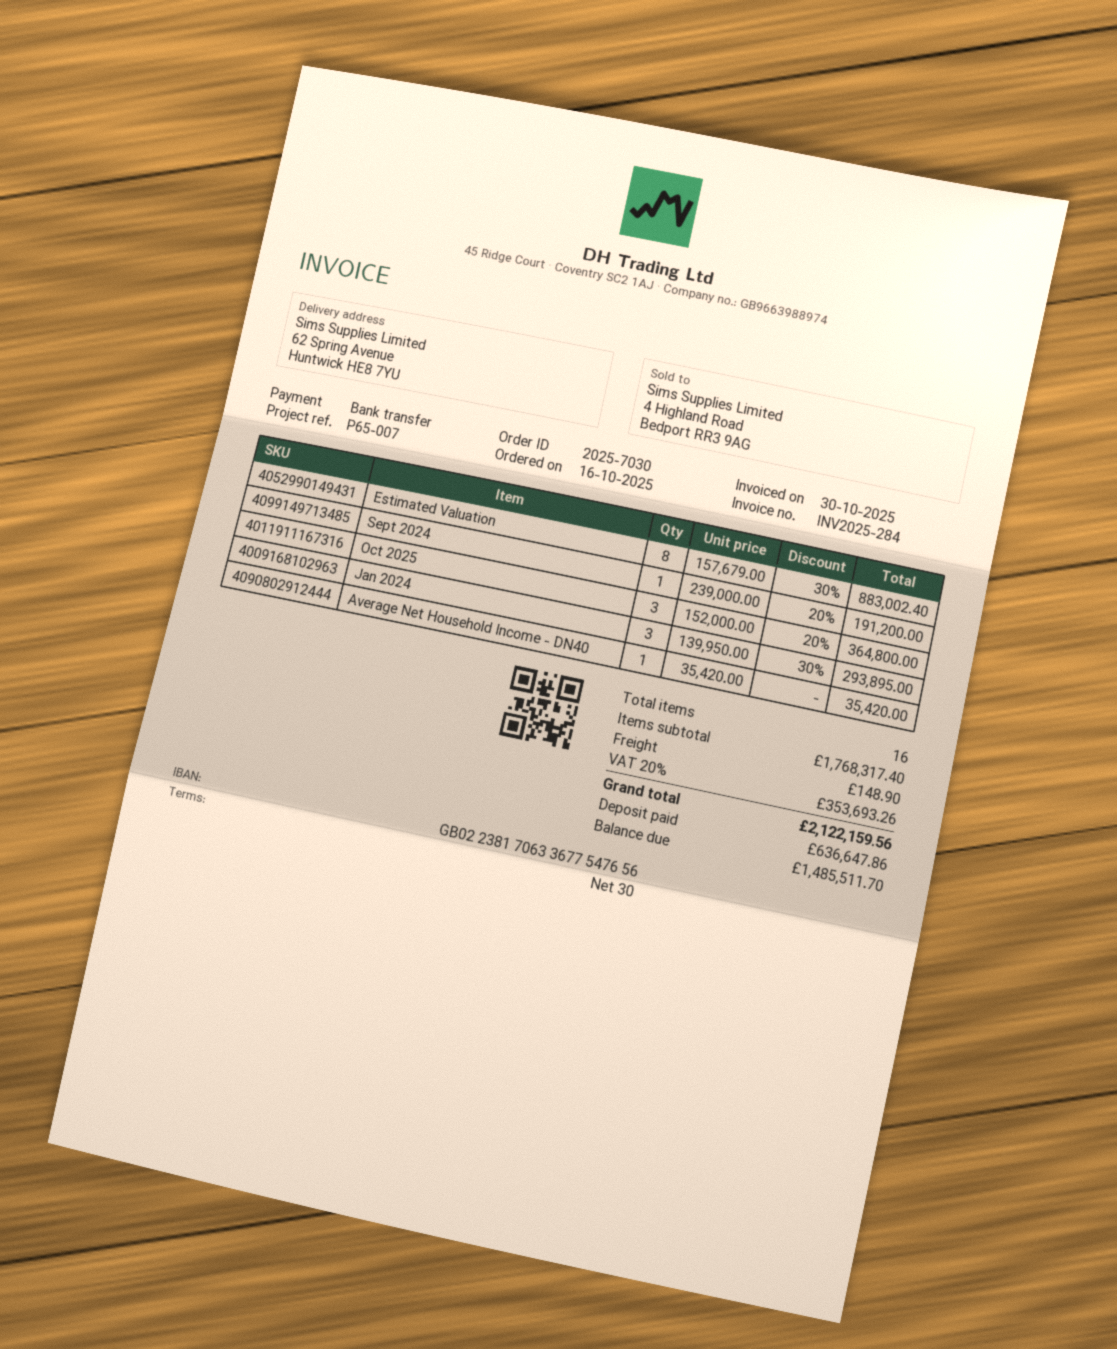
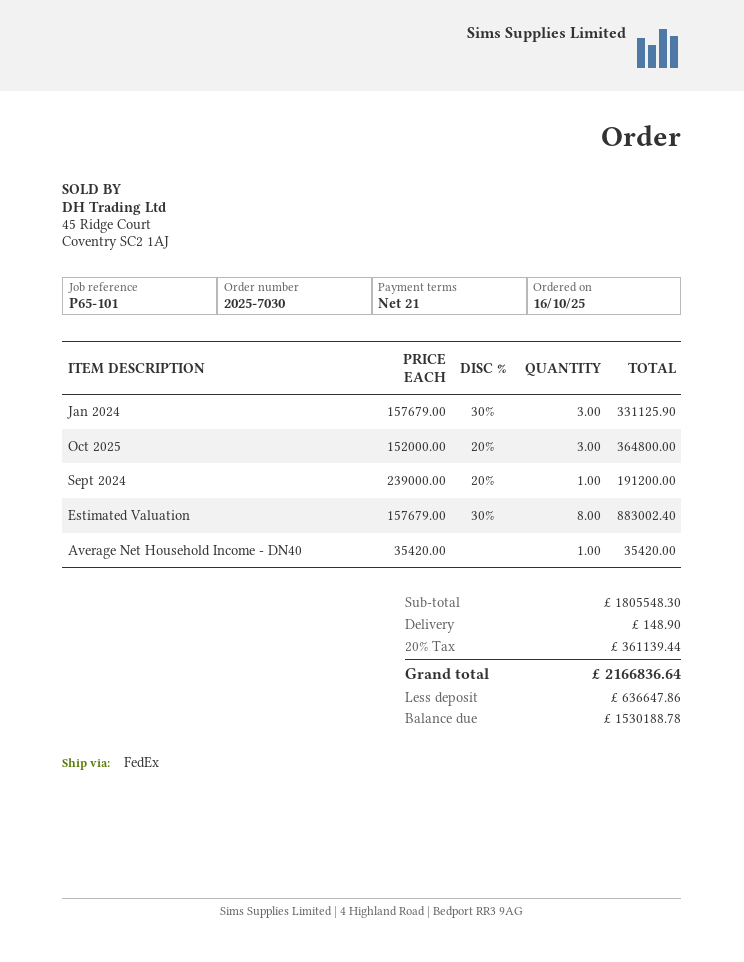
payment terms: 30 days -> 21 days
reference: P65-007 -> P65-101
Jan 2024: 3 x 139950.00 - 30% = 293895.00 -> 3 x 157679.00 - 30% = 331125.90
subtotal: 1768317.40 -> 1805548.30
tax: 20% = 353693.26 -> 20% = 361139.44
total: 2122159.56 -> 2166836.64
balance: 1485511.70 -> 1530188.78

